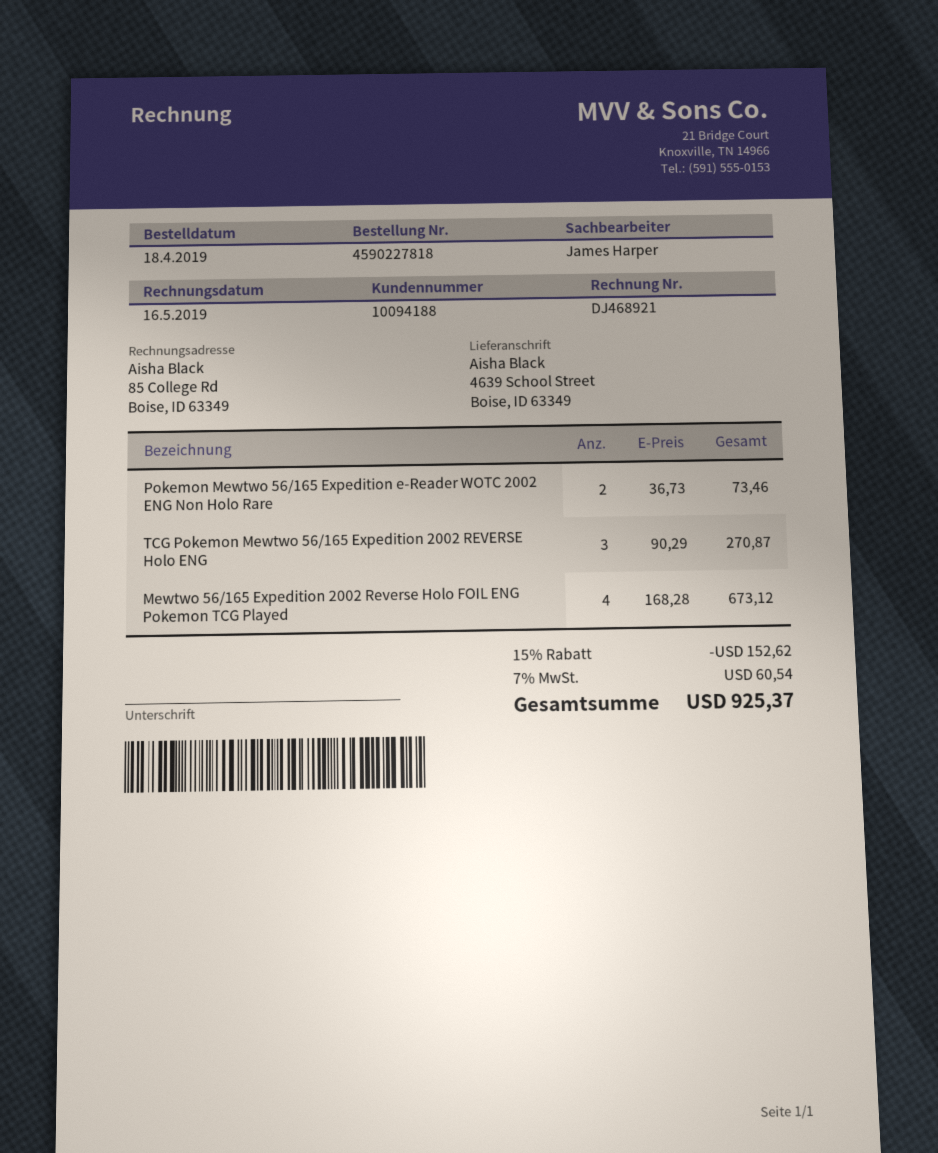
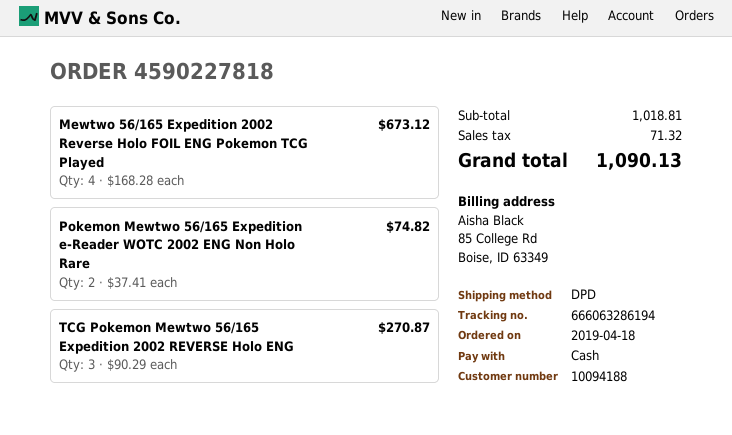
Pokemon Mewtwo 56/165 Expedition e-Reader WOTC 2002 ENG Non Holo Rare: 2 x 36.73 = 73.46 -> 2 x 37.41 = 74.82
discount: 15% = 152.62 -> none
tax: 60.54 -> 71.32
total: 925.37 -> 1090.13

